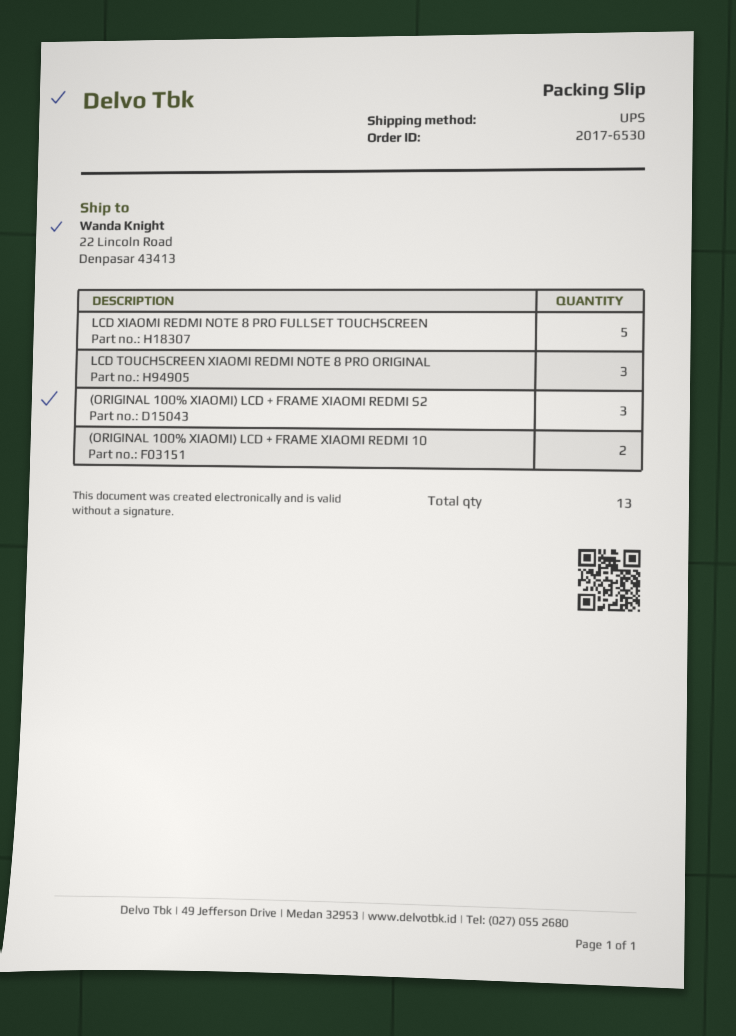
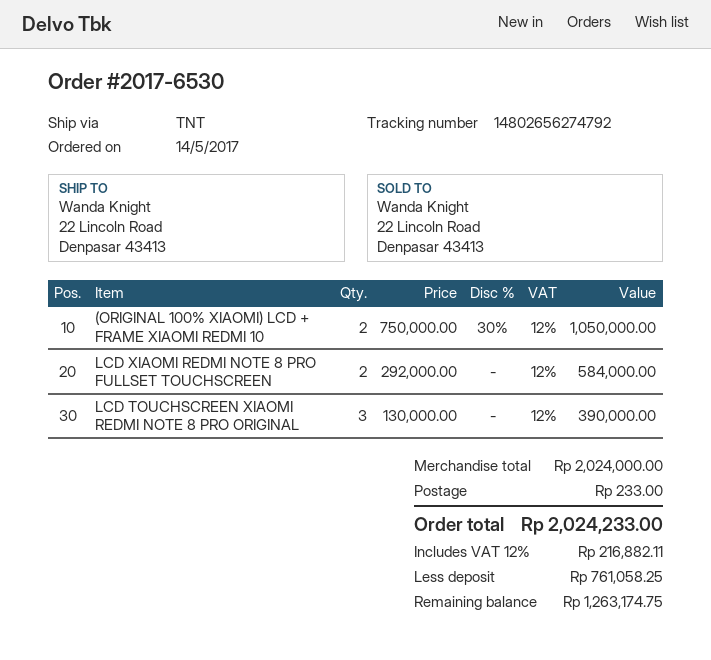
shipping method: UPS -> TNT
LCD XIAOMI REDMI NOTE 8 PRO FULLSET TOUCHSCREEN: 5 -> 2
(ORIGINAL 100% XIAOMI) LCD + FRAME XIAOMI REDMI S2: 3 -> none

